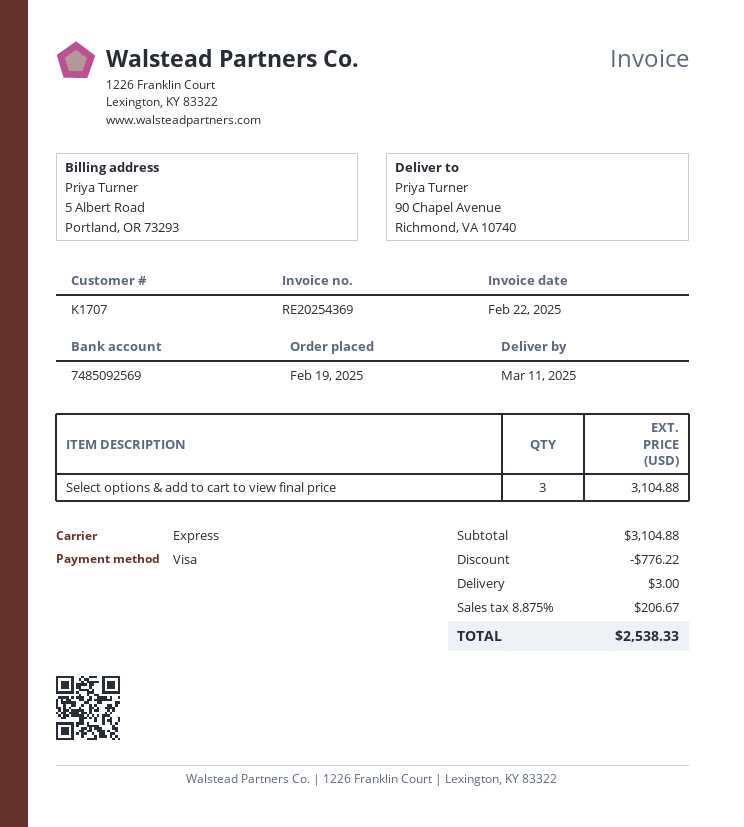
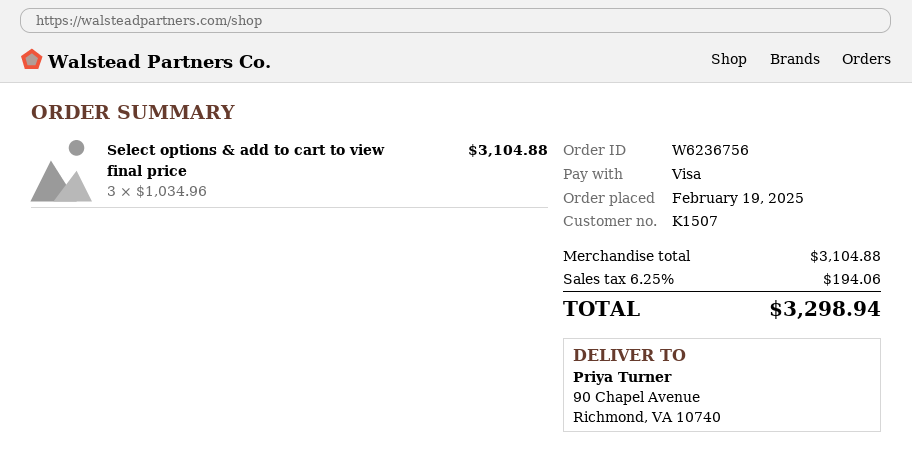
customer number: K1707 -> K1507
discount: 776.22 -> none
shipping: 3.00 -> none
tax: 8.875% = 206.67 -> 6.25% = 194.06
total: 2538.33 -> 3298.94

